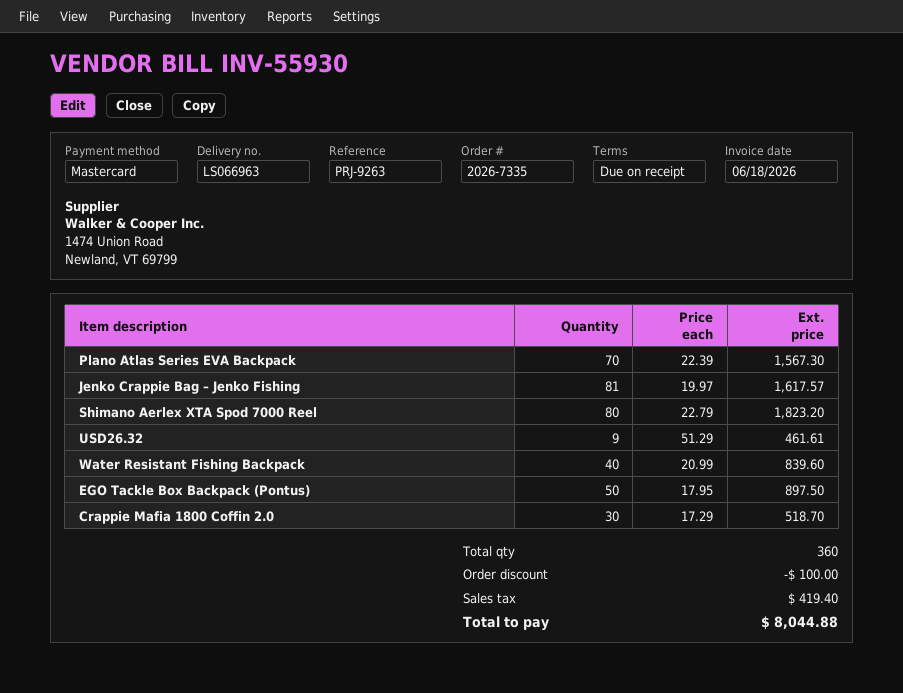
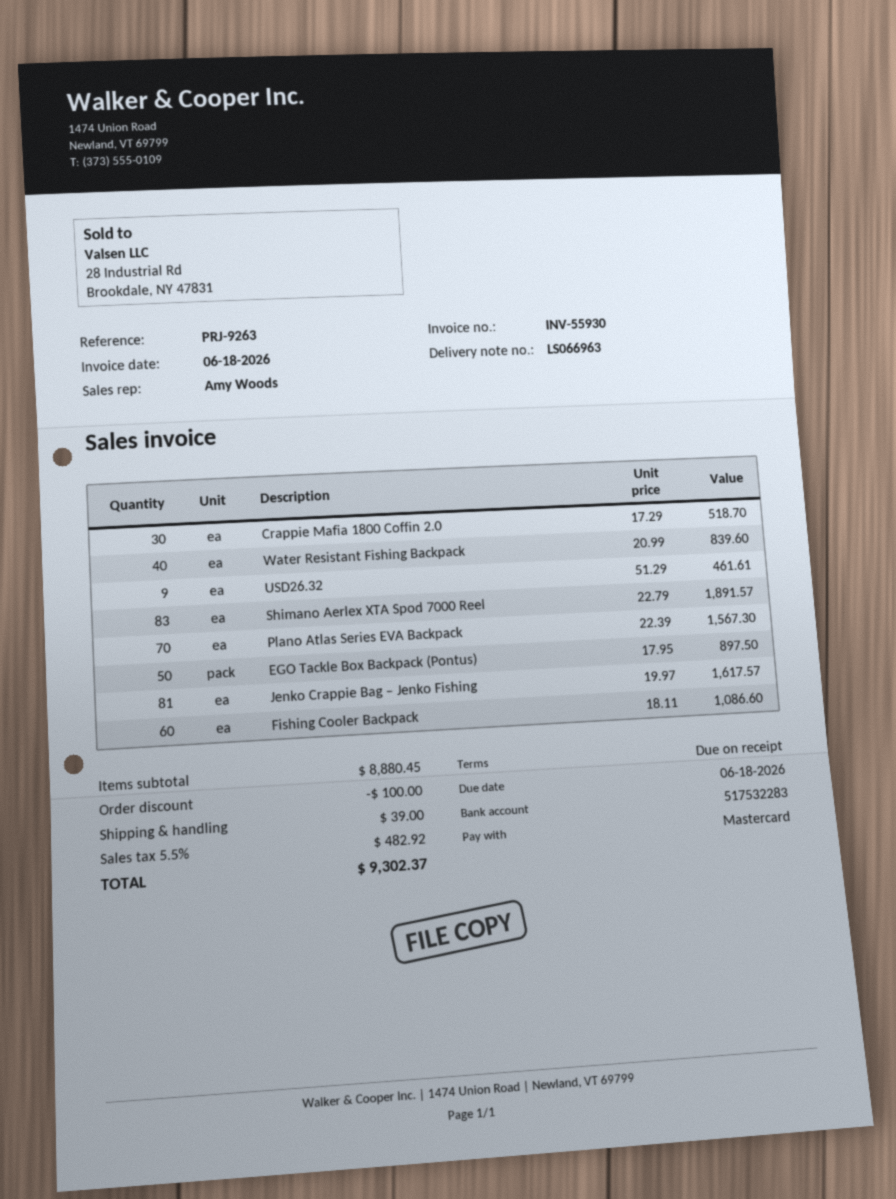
Shimano Aerlex XTA Spod 7000 Reel: 80 x 22.79 = 1823.20 -> 83 x 22.79 = 1891.57
Fishing Cooler Backpack: none -> 60 x 18.11 = 1086.60
shipping: none -> 39.00
tax: 419.40 -> 482.92
total: 8044.88 -> 9302.37

